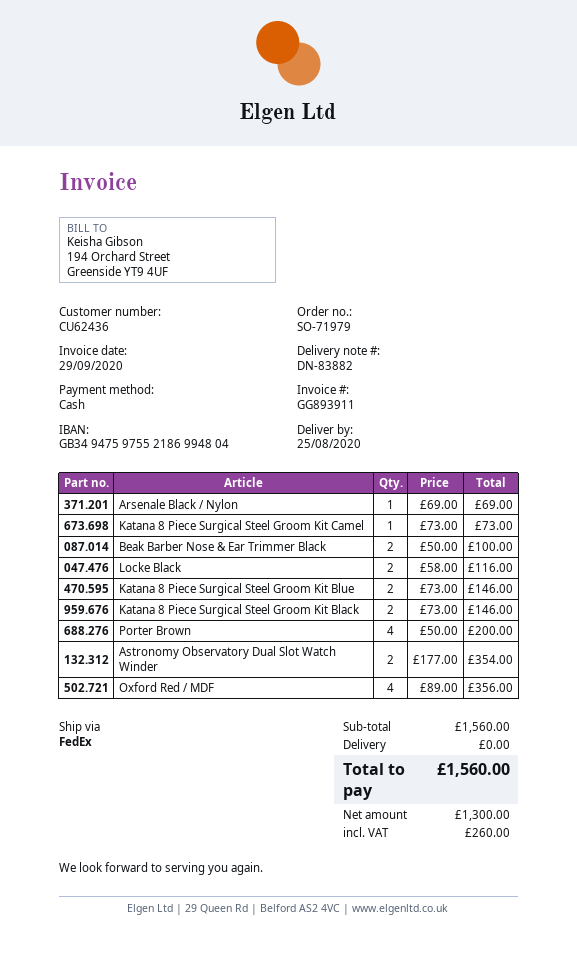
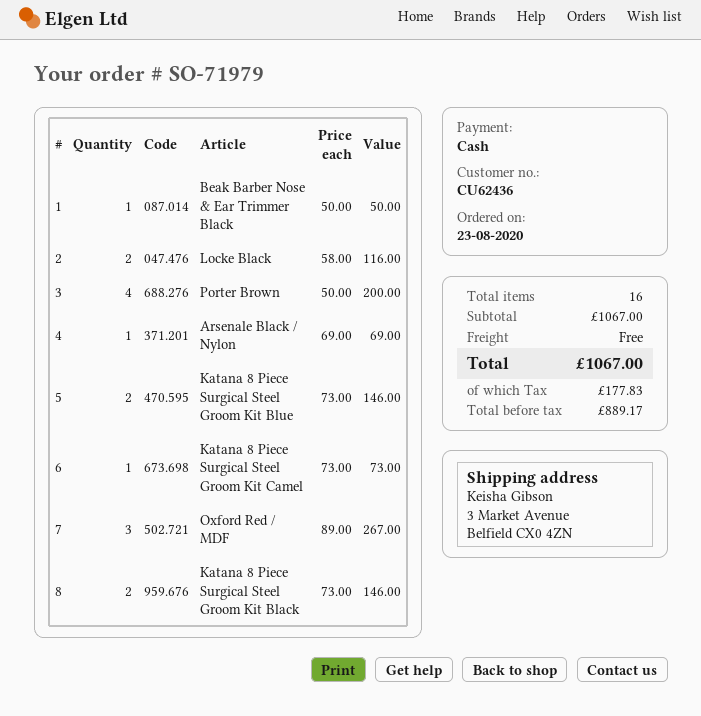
Beak Barber Nose & Ear Trimmer Black: 2 x 50.00 = 100.00 -> 1 x 50.00 = 50.00
Astronomy Observatory Dual Slot Watch Winder: 2 x 177.00 = 354.00 -> none
Oxford Red / MDF: 4 x 89.00 = 356.00 -> 3 x 89.00 = 267.00
subtotal: 1560.00 -> 1067.00
net: 1300.00 -> 889.17
tax: 260.00 -> 177.83
total: 1560.00 -> 1067.00

